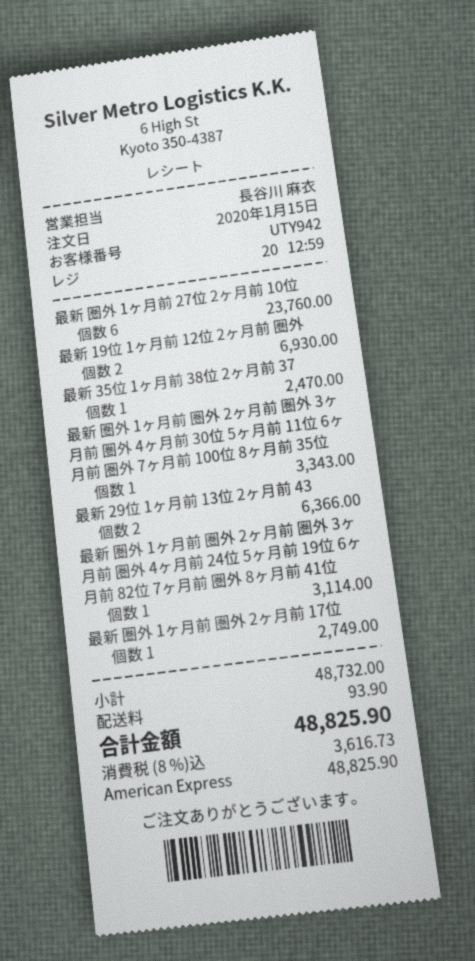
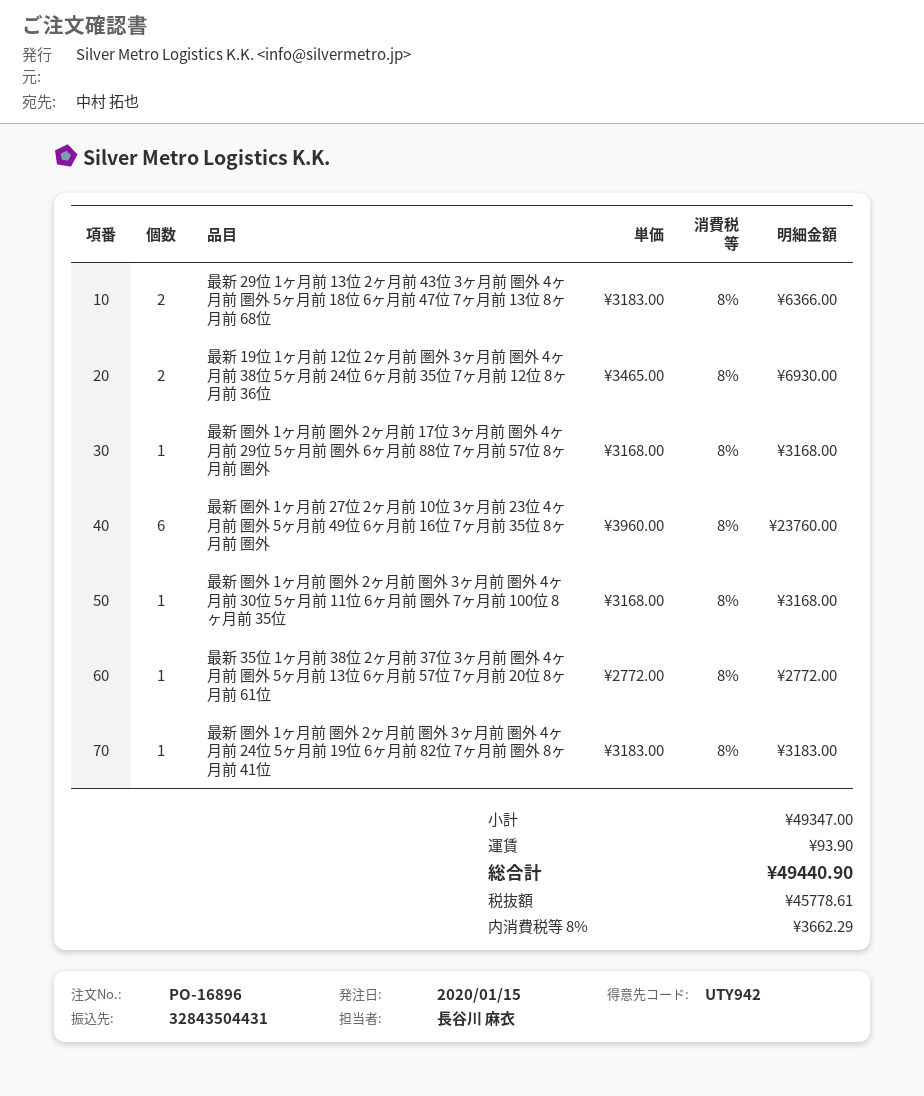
最新 35位 1ヶ月前 38位 2ヶ月前 37: 1 for 2470.00 -> 1 for 2772.00
最新 圏外 1ヶ月前 圏外 2ヶ月前 圏外 3ヶ月前 圏外 4ヶ月前 30位 5ヶ月前 11位 6ヶ月前 圏外 7ヶ月前 100位 8ヶ月前 35位: 1 for 3343.00 -> 1 for 3168.00
最新 圏外 1ヶ月前 圏外 2ヶ月前 圏外 3ヶ月前 圏外 4ヶ月前 24位 5ヶ月前 19位 6ヶ月前 82位 7ヶ月前 圏外 8ヶ月前 41位: 1 for 3114.00 -> 1 for 3183.00
最新 圏外 1ヶ月前 圏外 2ヶ月前 17位: 1 for 2749.00 -> 1 for 3168.00
subtotal: 48732.00 -> 49347.00
tax: 8% = 3616.73 -> 8% = 3662.29
total: 48825.90 -> 49440.90

